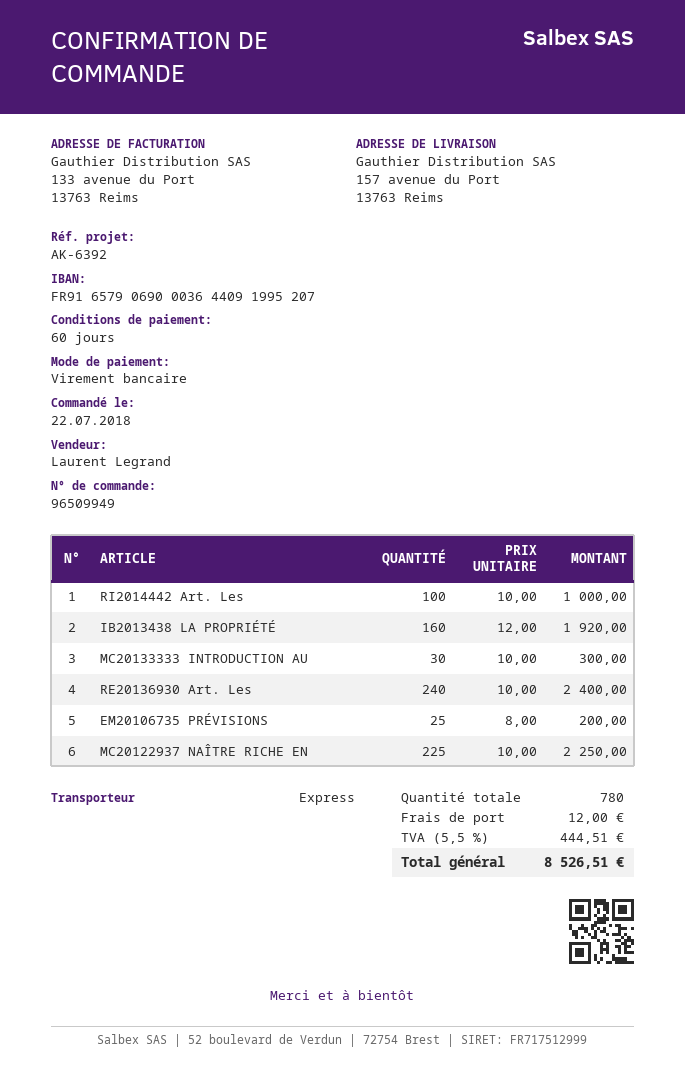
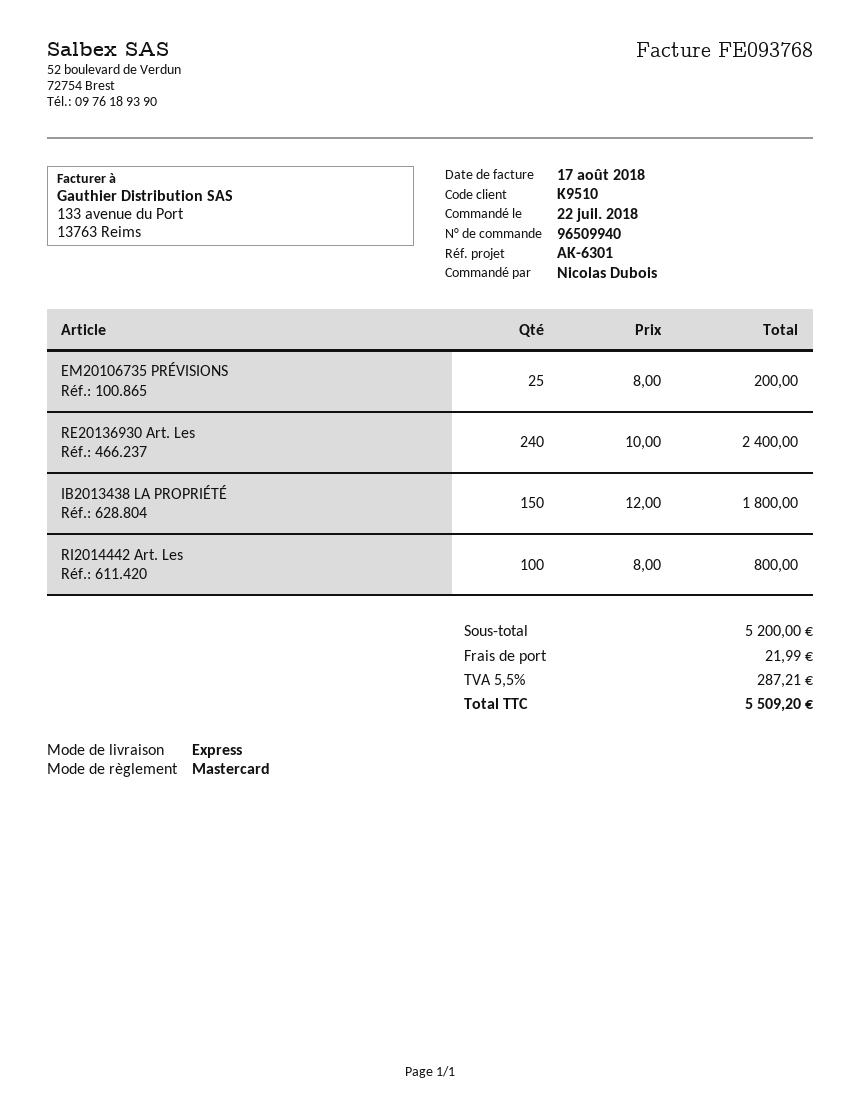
order number: 96509949 -> 96509940
reference: AK-6392 -> AK-6301
payment method: bank transfer -> Mastercard
RI2014442 Art. Les: 100 x 10.00 = 1000.00 -> 100 x 8.00 = 800.00
IB2013438 LA PROPRIÉTÉ: 160 x 12.00 = 1920.00 -> 150 x 12.00 = 1800.00
MC20133333 INTRODUCTION AU: 30 x 10.00 = 300.00 -> none
MC20122937 NAÎTRE RICHE EN: 225 x 10.00 = 2250.00 -> none
shipping: 12.00 -> 21.99
tax: 5.5% = 444.51 -> 5.5% = 287.21
total: 8526.51 -> 5509.20

